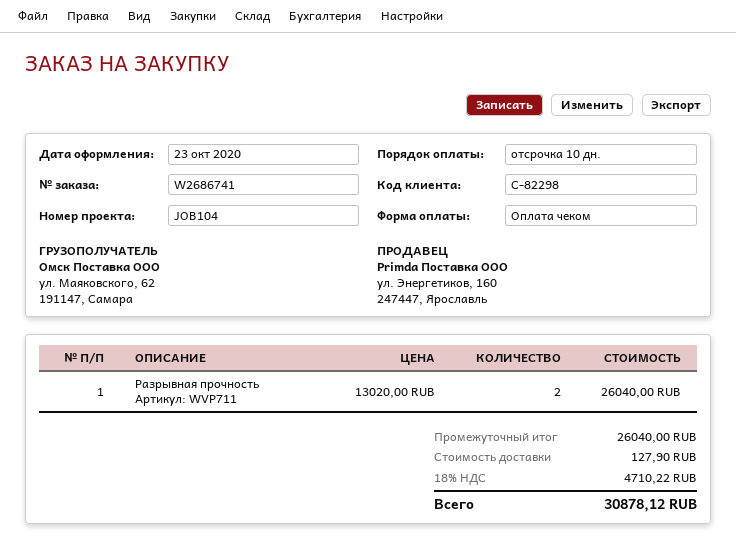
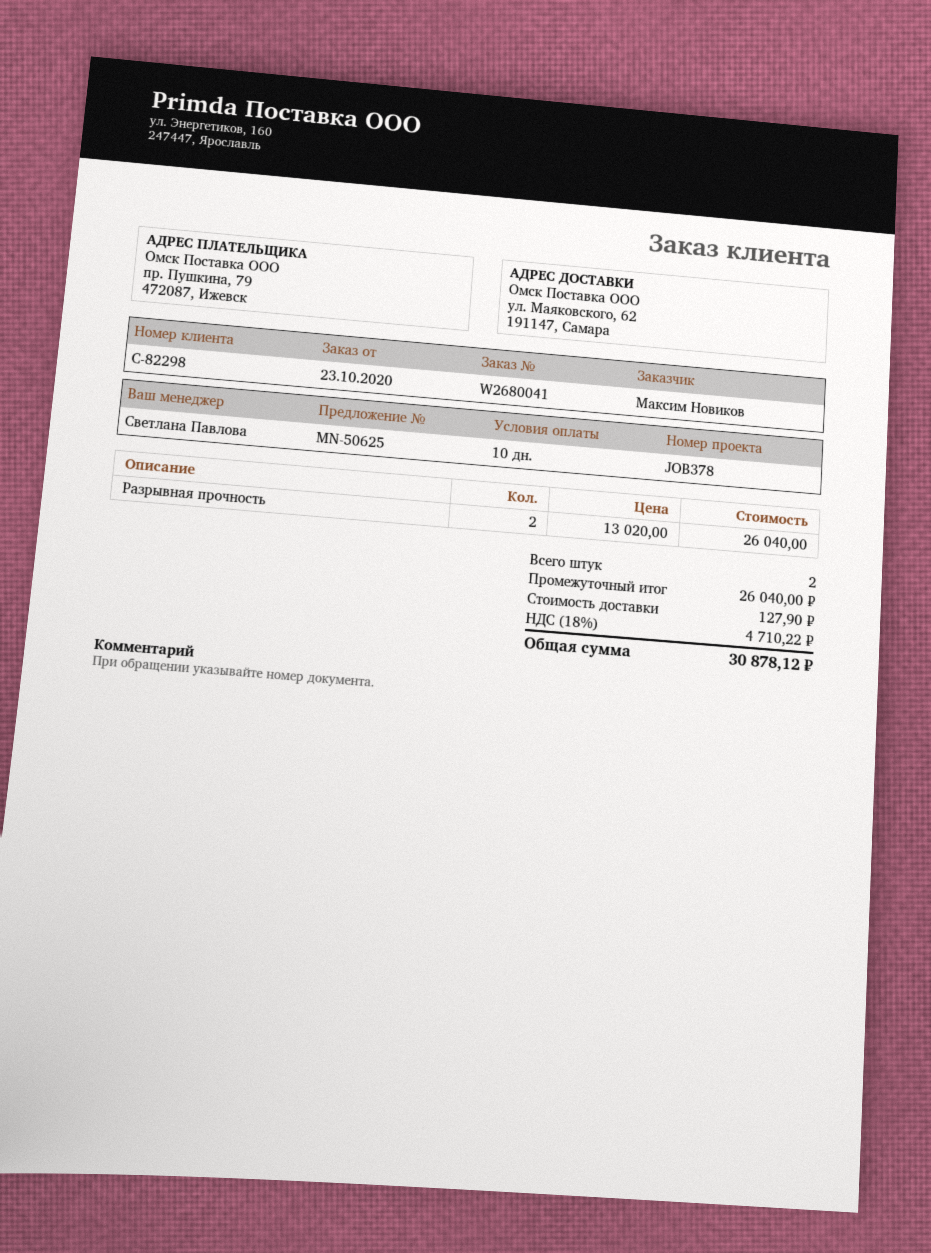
order number: W2686741 -> W2680041
reference: JOB104 -> JOB378

